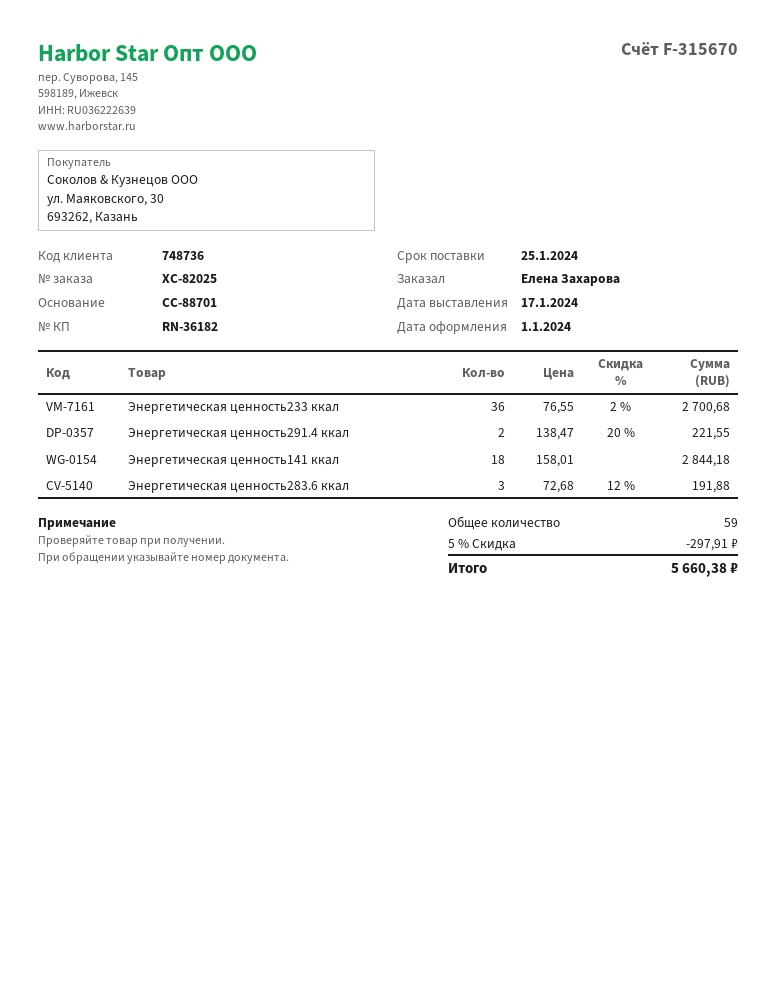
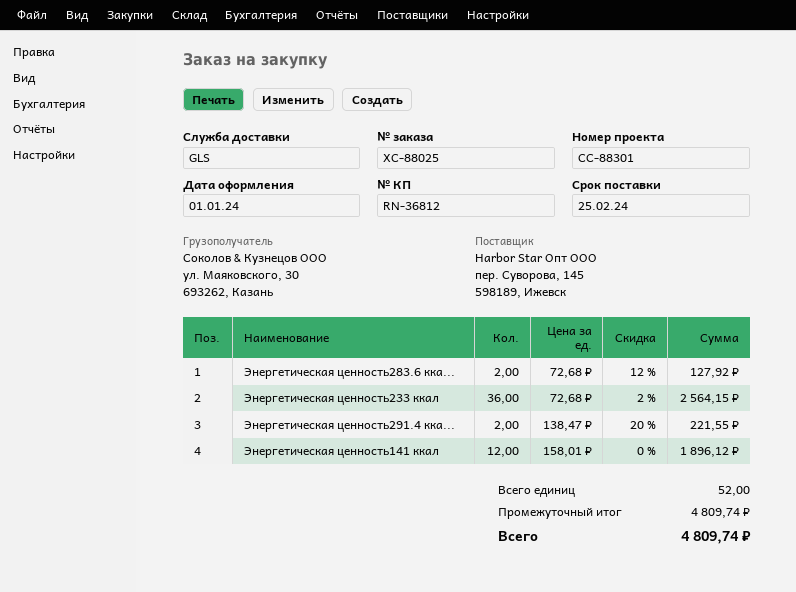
quote number: RN-36182 -> RN-36812
order number: XC-82025 -> XC-88025
delivery date: 2024-01-25 -> 2024-02-25
reference: CC-88701 -> CC-88301
Энергетическая ценность233 ккал: 36 x 76.55 - 2% = 2700.68 -> 36 x 72.68 - 2% = 2564.15
Энергетическая ценность141 ккал: 18 x 158.01 = 2844.18 -> 12 x 158.01 = 1896.12
Энергетическая ценность283.6 ккал: 3 x 72.68 - 12% = 191.88 -> 2 x 72.68 - 12% = 127.92
total quantity: 59 -> 52
discount: 5% = 297.91 -> none
total: 5660.38 -> 4809.74

